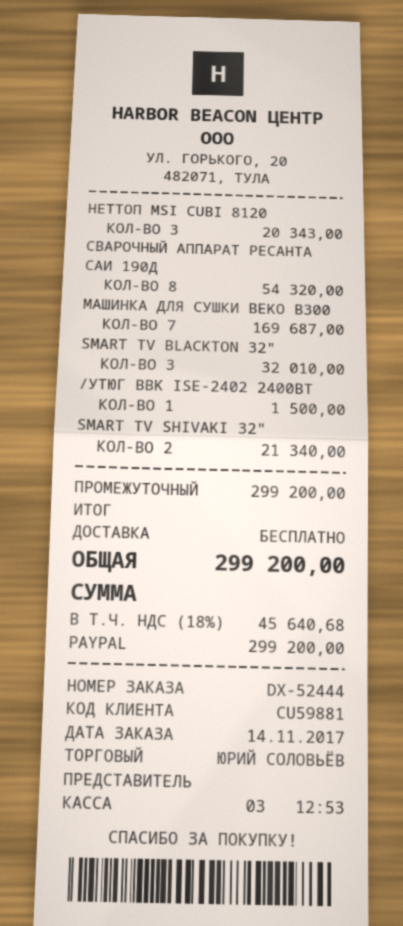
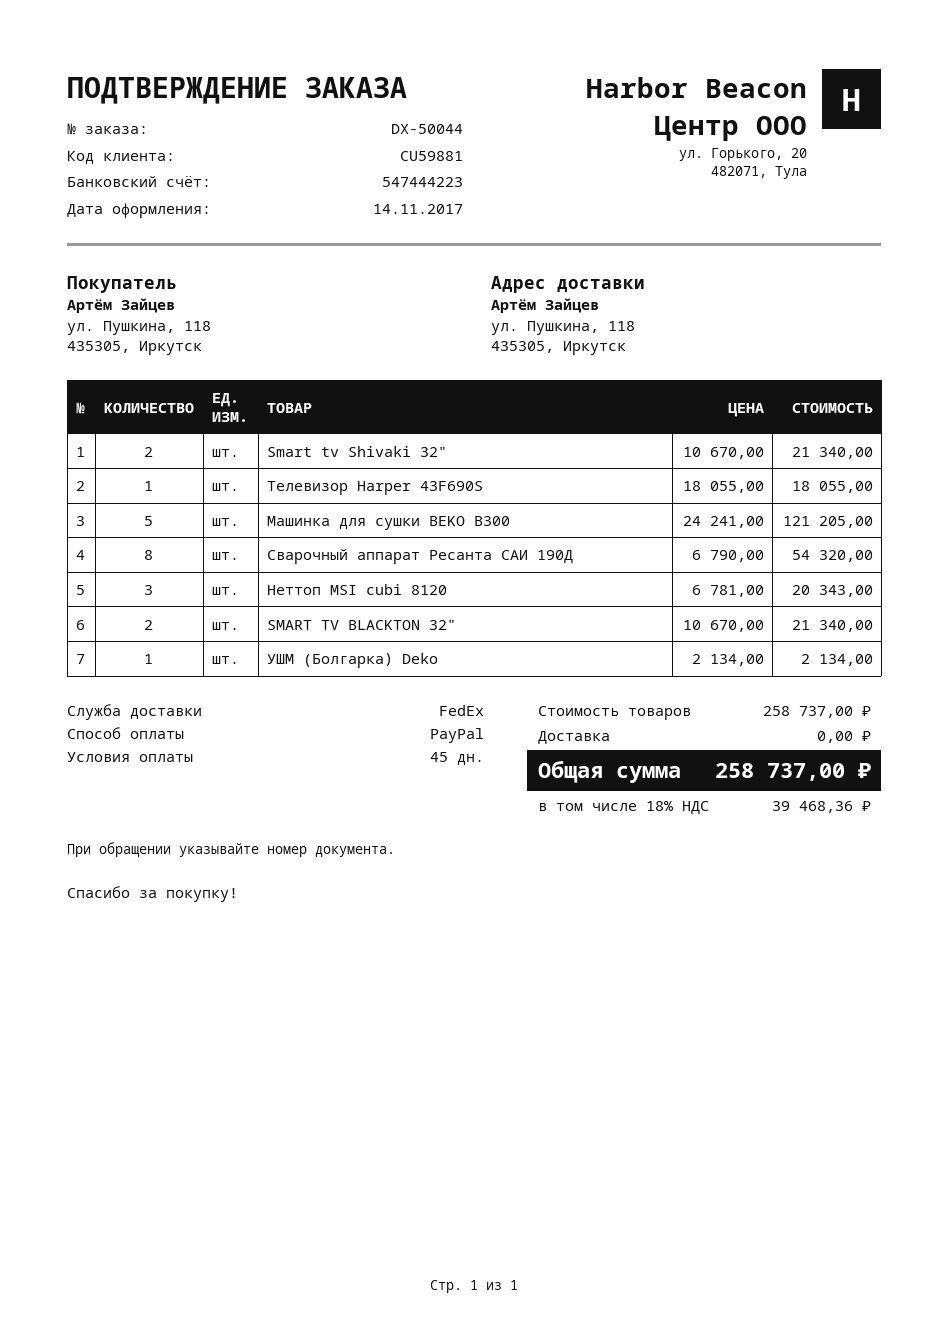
order number: DX-52444 -> DX-50044
МАШИНКА ДЛЯ СУШКИ BEKO B300: 7 for 169687.00 -> 5 for 121205.00
SMART TV BLACKTON 32": 3 for 32010.00 -> 2 for 21340.00
/УТЮГ BBK ISE-2402 2400ВТ: 1 for 1500.00 -> none
Телевизор Harper 43F690S: none -> 1 for 18055.00
УШМ (Болгарка) Deko: none -> 1 for 2134.00
subtotal: 299200.00 -> 258737.00
tax: 18% = 45640.68 -> 18% = 39468.36
total: 299200.00 -> 258737.00

